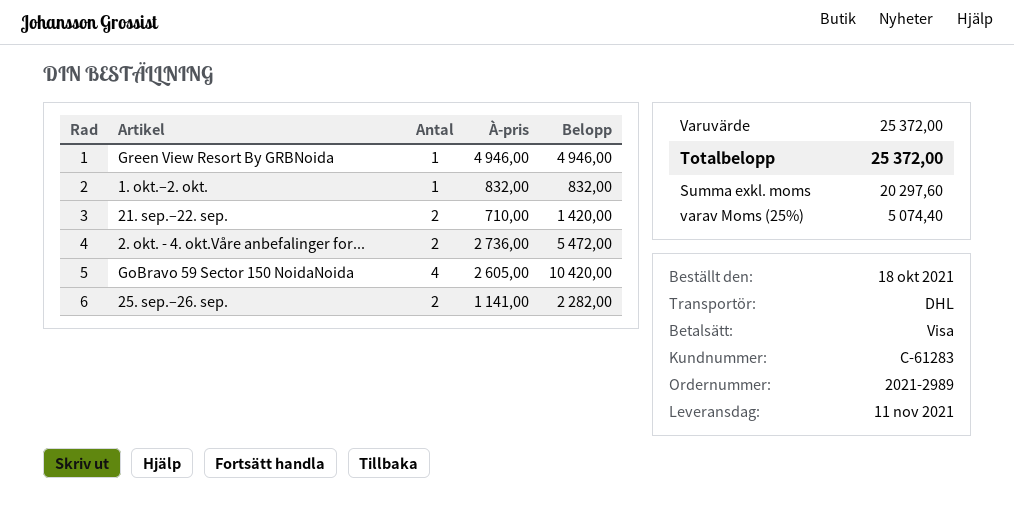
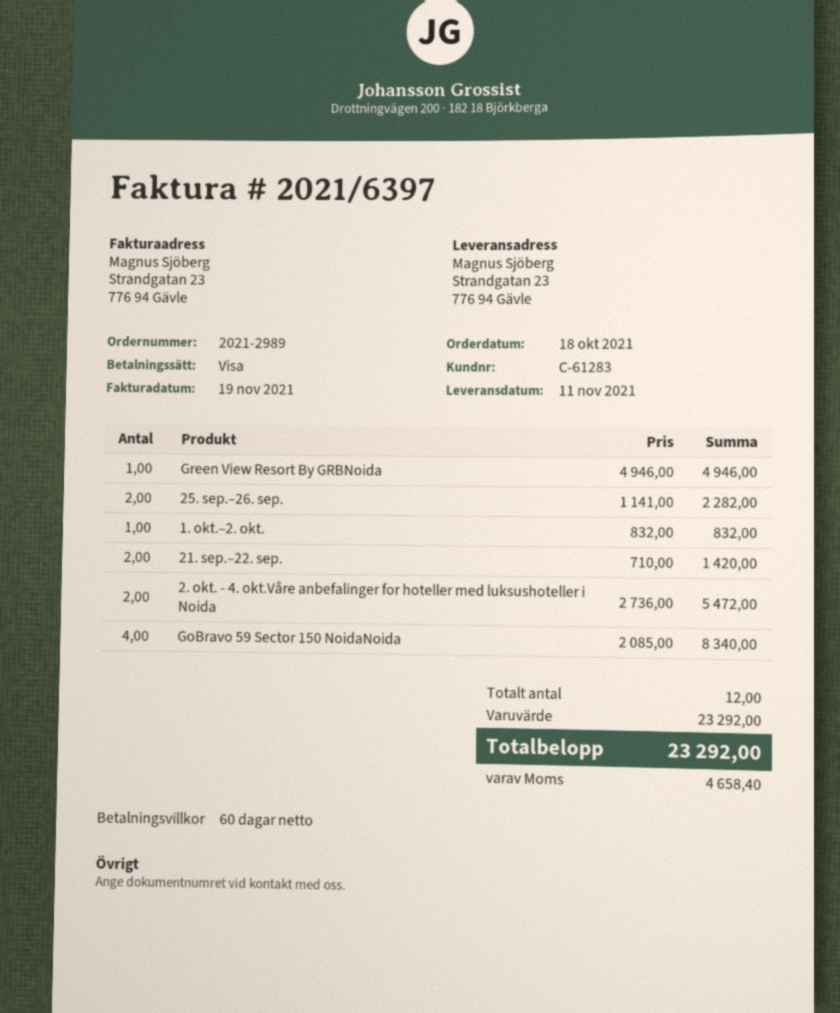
GoBravo 59 Sector 150 NoidaNoida: 4 x 2605.00 = 10420.00 -> 4 x 2085.00 = 8340.00
subtotal: 25372.00 -> 23292.00
tax: 5074.40 -> 4658.40
total: 25372.00 -> 23292.00

